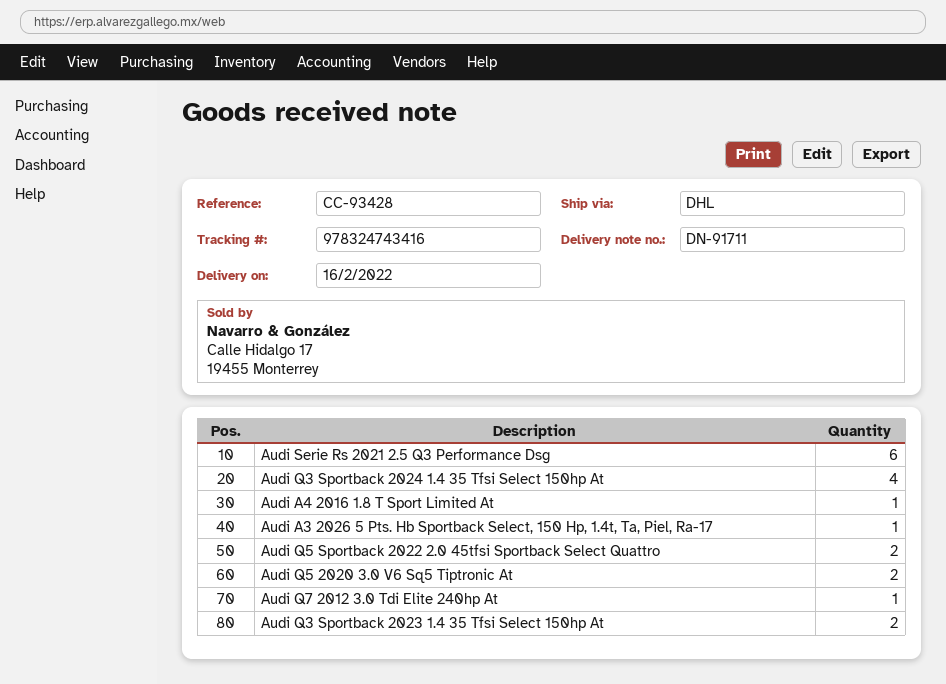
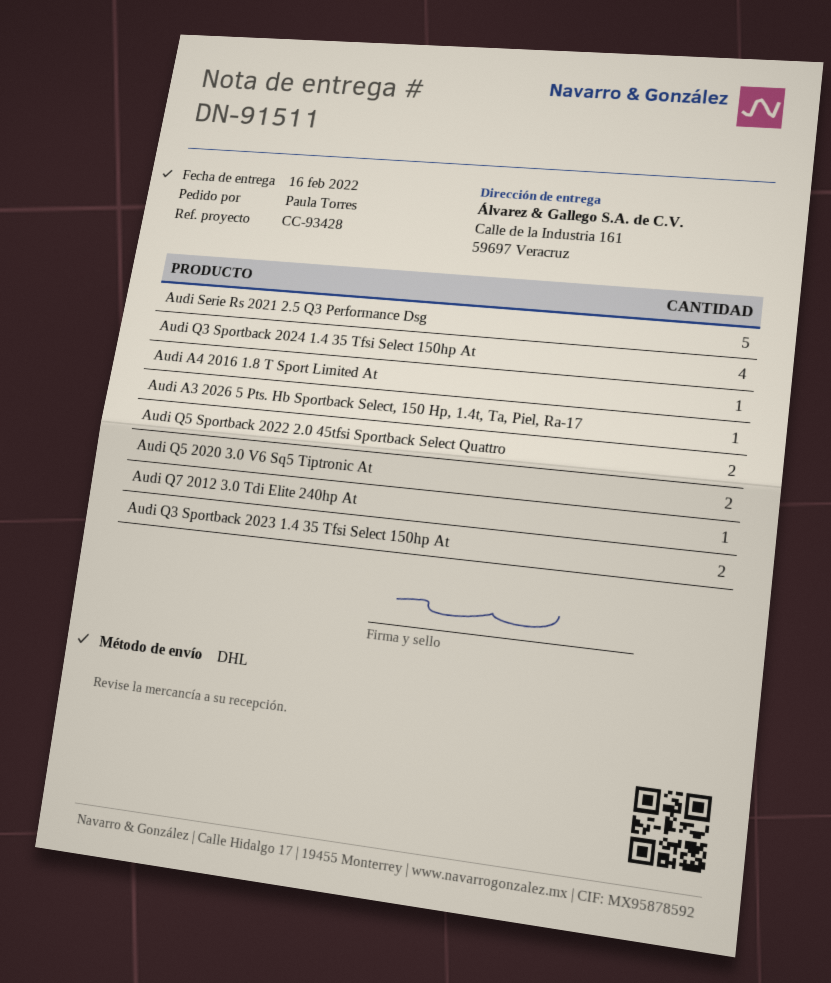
delivery note number: DN-91711 -> DN-91511
Audi Serie Rs 2021 2.5 Q3 Performance Dsg: 6 -> 5

